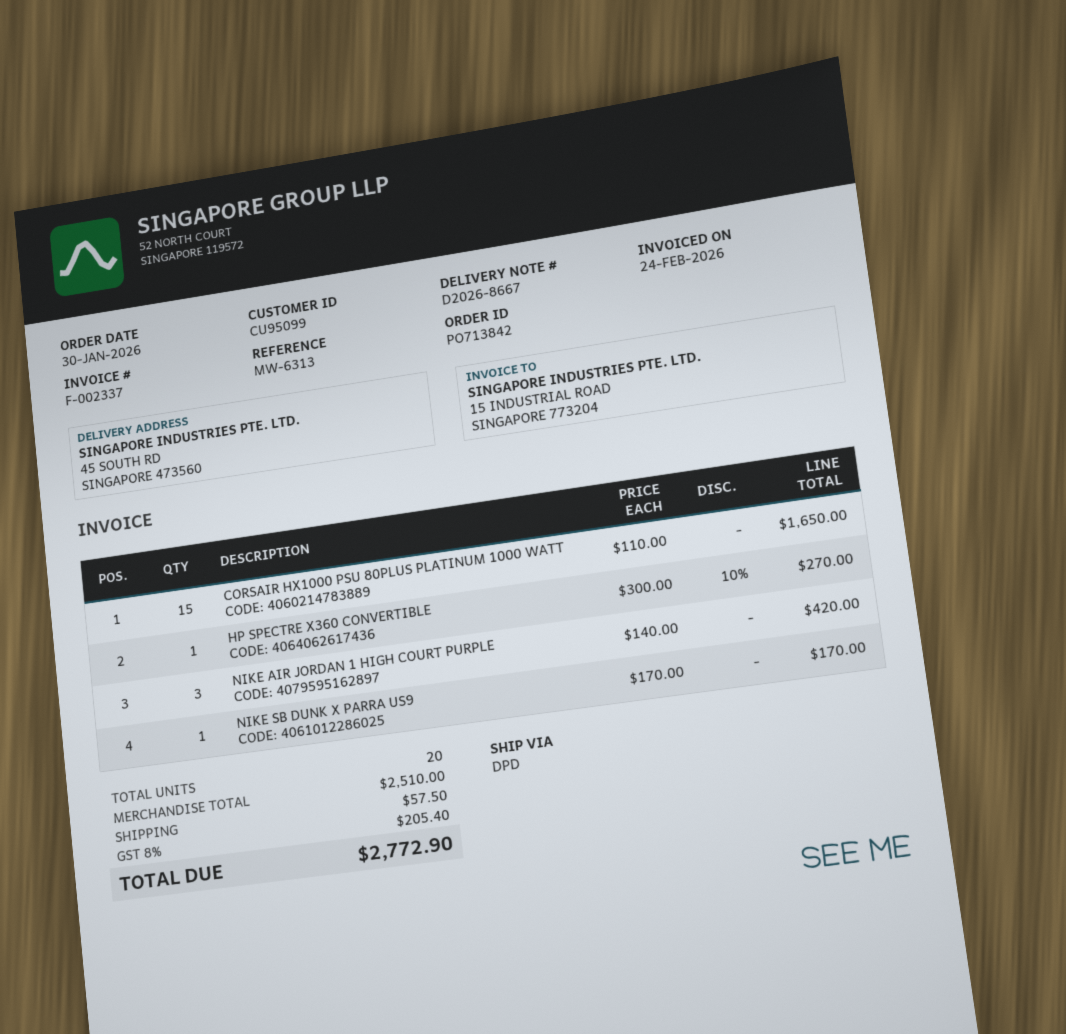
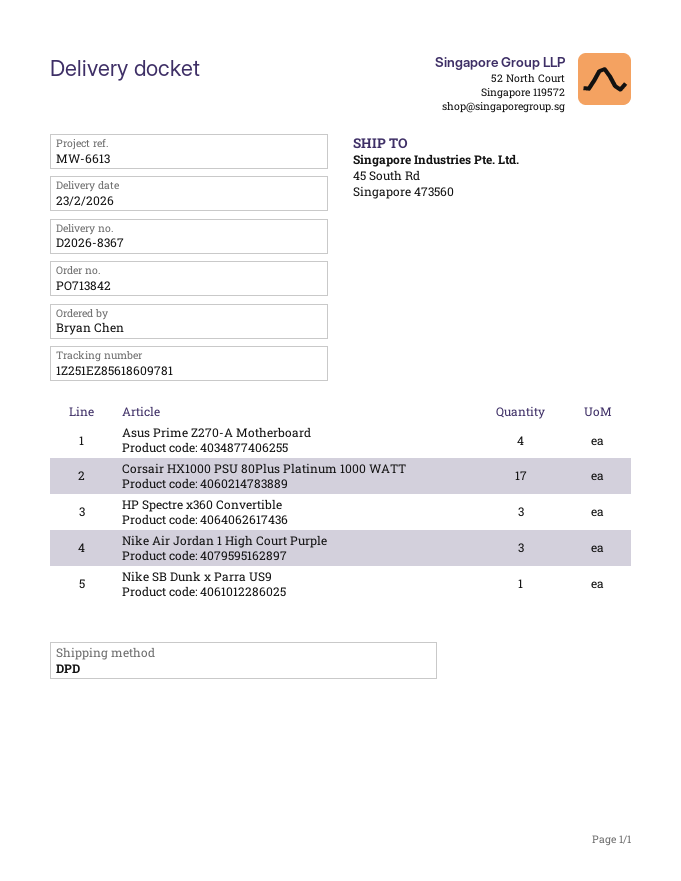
delivery note number: D2026-8667 -> D2026-8367
reference: MW-6313 -> MW-6613
CORSAIR HX1000 PSU 80PLUS PLATINUM 1000 WATT: 15 -> 17
HP SPECTRE X360 CONVERTIBLE: 1 -> 3
Asus Prime Z270-A Motherboard: none -> 4

